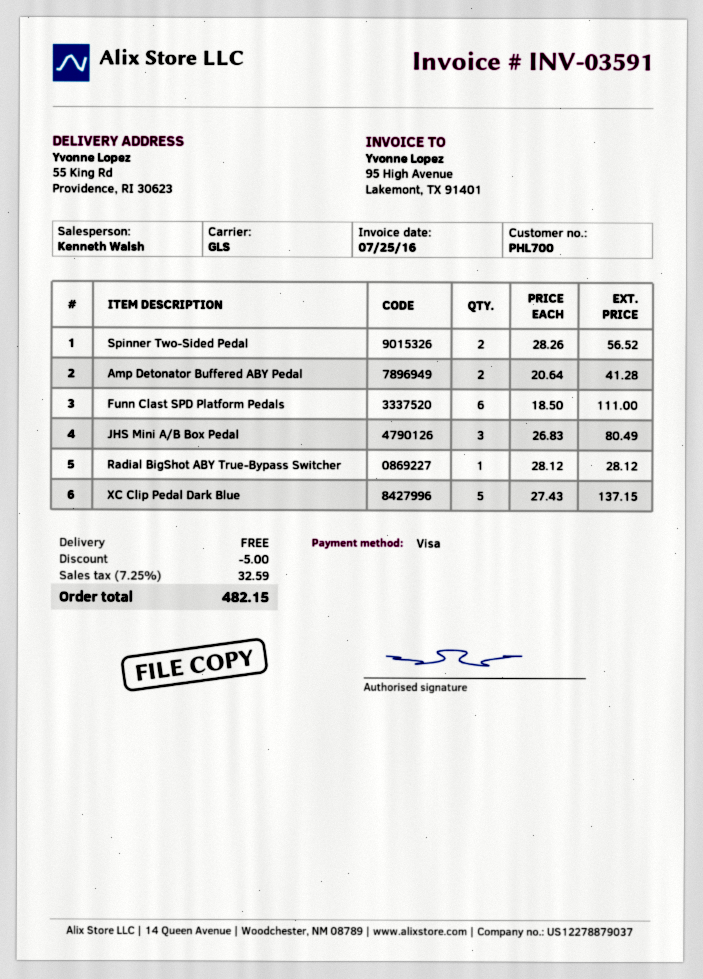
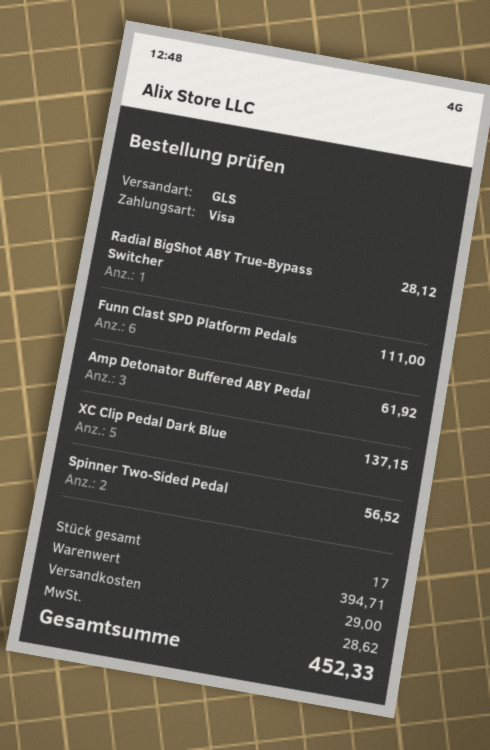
Amp Detonator Buffered ABY Pedal: 2 for 41.28 -> 3 for 61.92
JHS Mini A/B Box Pedal: 3 for 80.49 -> none
discount: 5.00 -> none
shipping: 0.00 -> 29.00
tax: 32.59 -> 28.62
total: 482.15 -> 452.33

